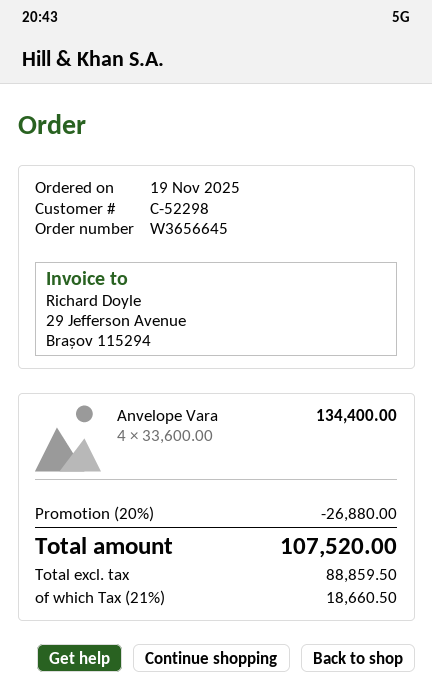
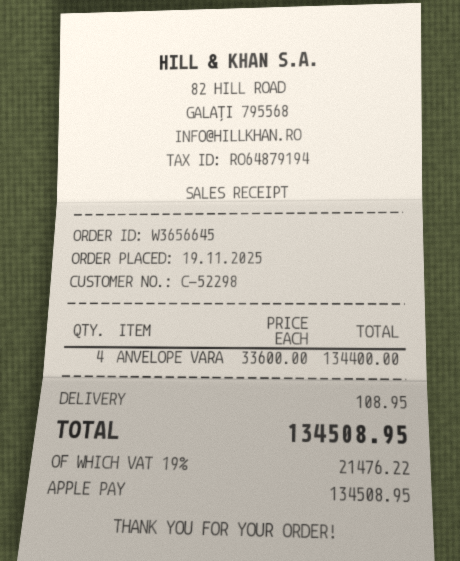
discount: 20% = 26880.00 -> none
shipping: none -> 108.95
tax: 21% = 18660.50 -> 19% = 21476.22
total: 107520.00 -> 134508.95

